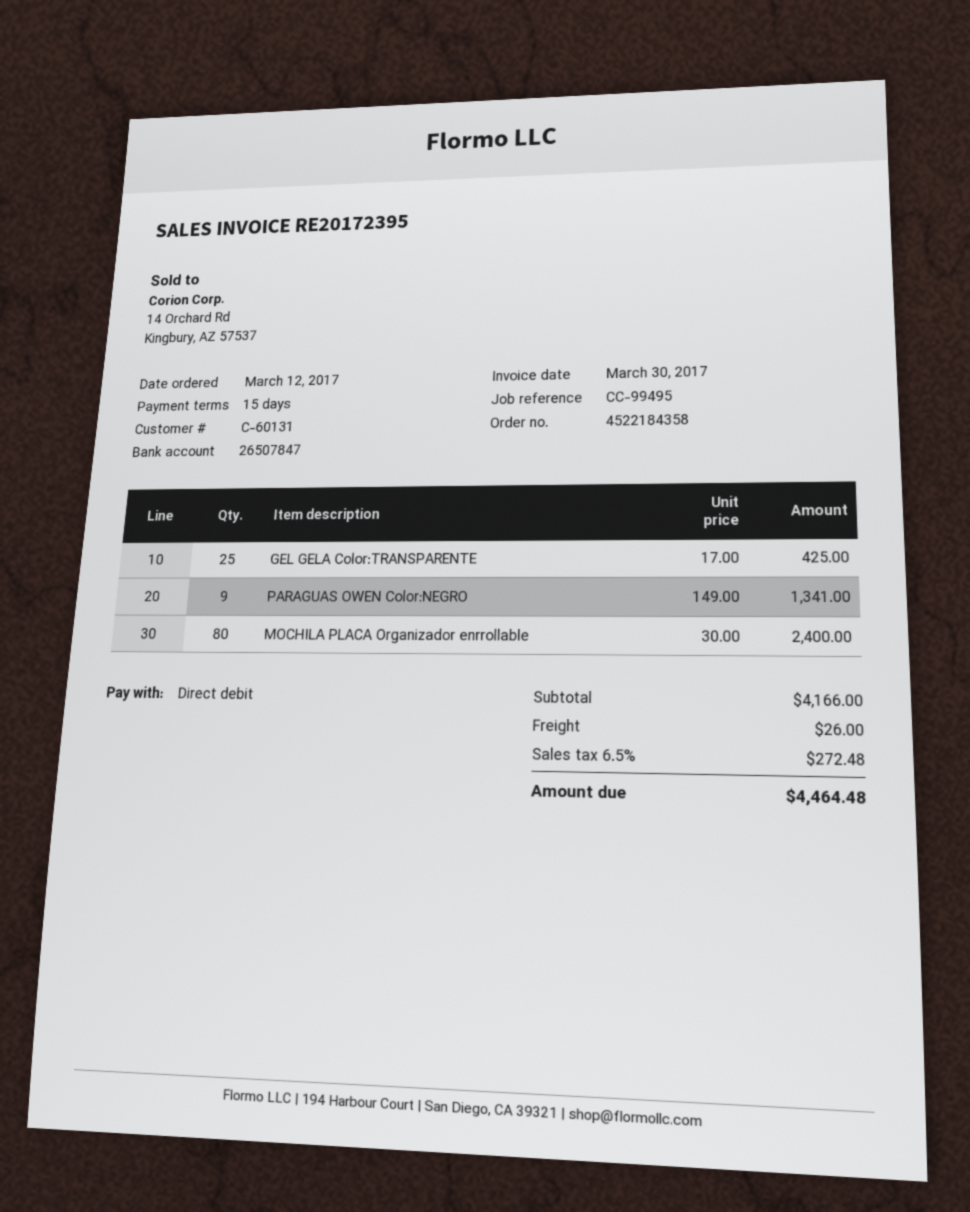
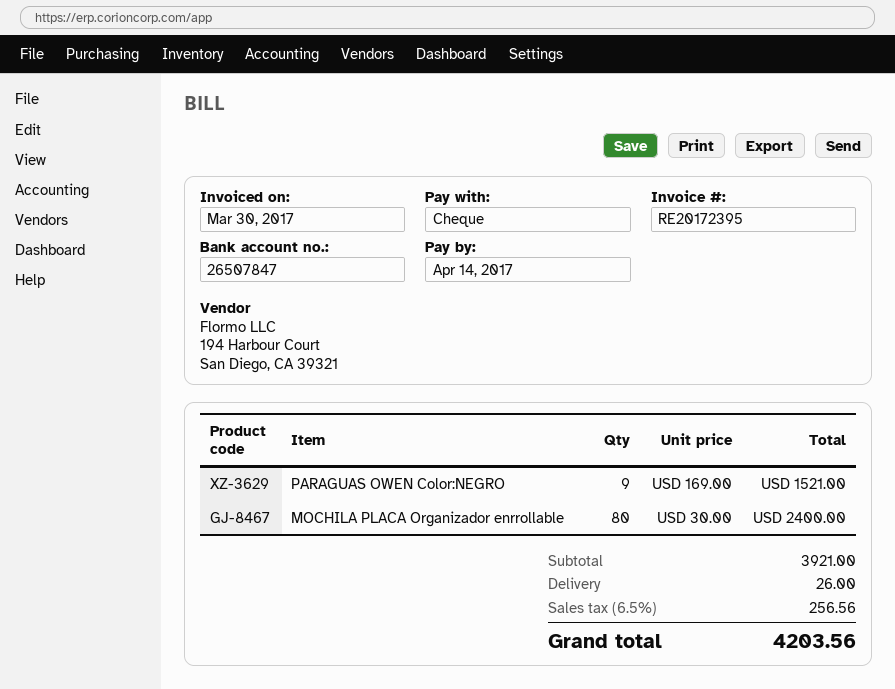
payment method: direct debit -> cheque
GEL GELA Color:TRANSPARENTE: 25 x 17.00 = 425.00 -> none
PARAGUAS OWEN Color:NEGRO: 9 x 149.00 = 1341.00 -> 9 x 169.00 = 1521.00
subtotal: 4166.00 -> 3921.00
tax: 6.5% = 272.48 -> 6.5% = 256.56
total: 4464.48 -> 4203.56

